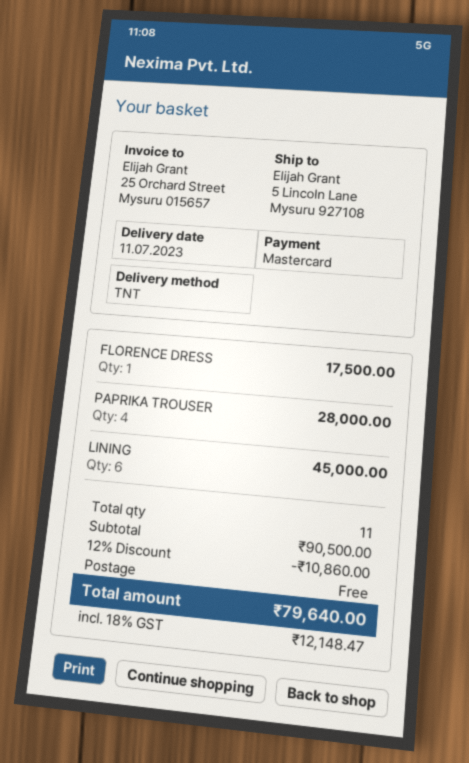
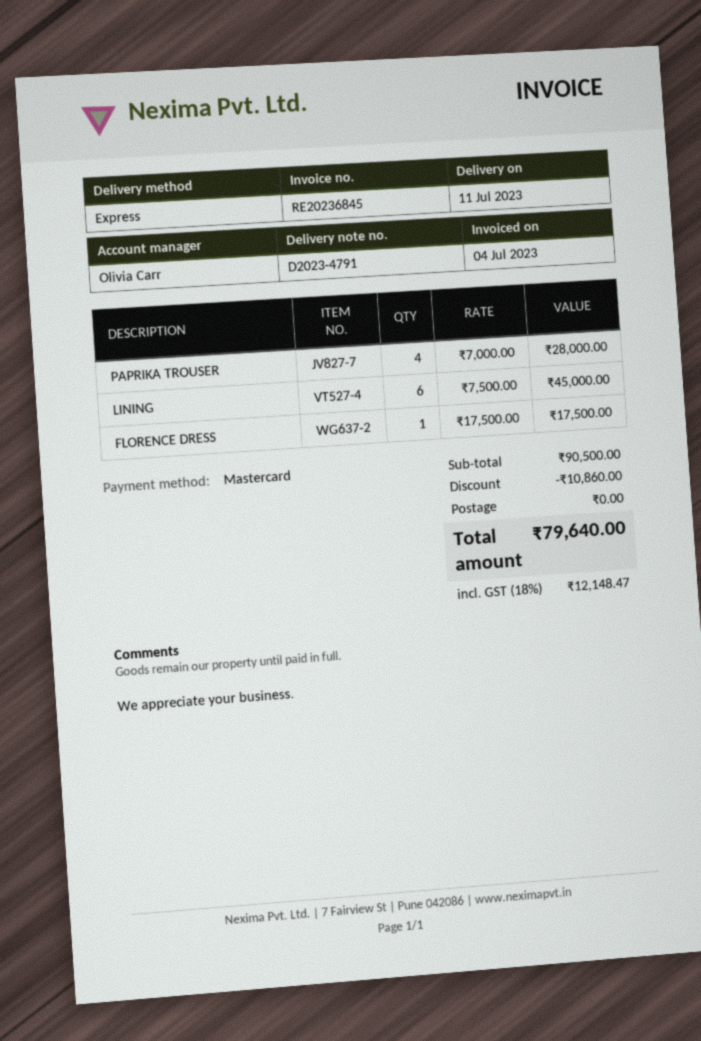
shipping method: TNT -> express

